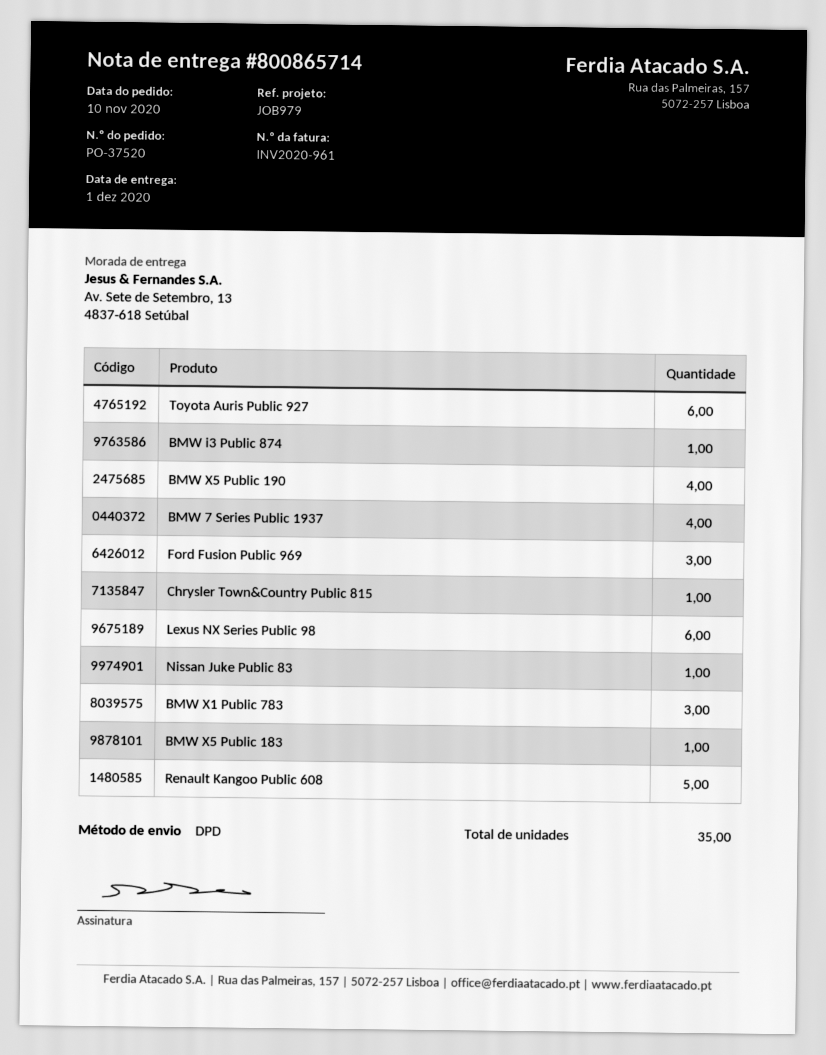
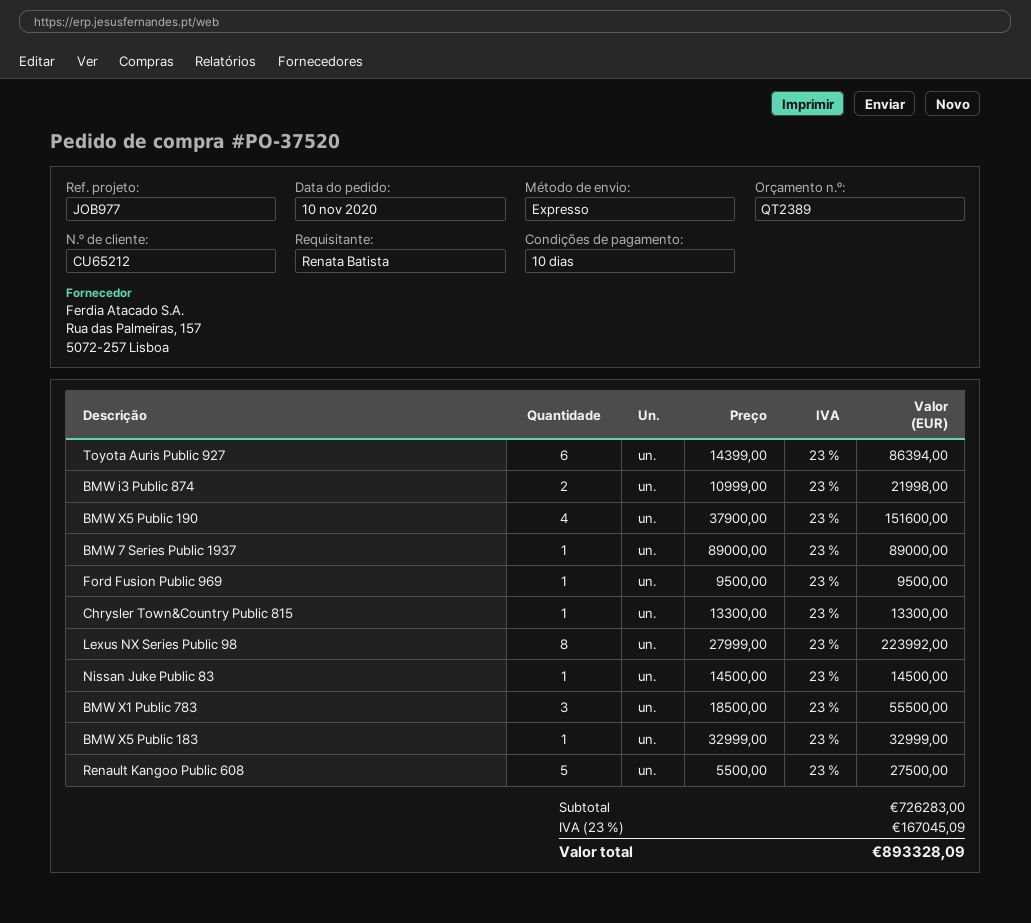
reference: JOB979 -> JOB977
shipping method: DPD -> express
BMW i3 Public 874: 1 -> 2
BMW 7 Series Public 1937: 4 -> 1
Ford Fusion Public 969: 3 -> 1
Lexus NX Series Public 98: 6 -> 8

